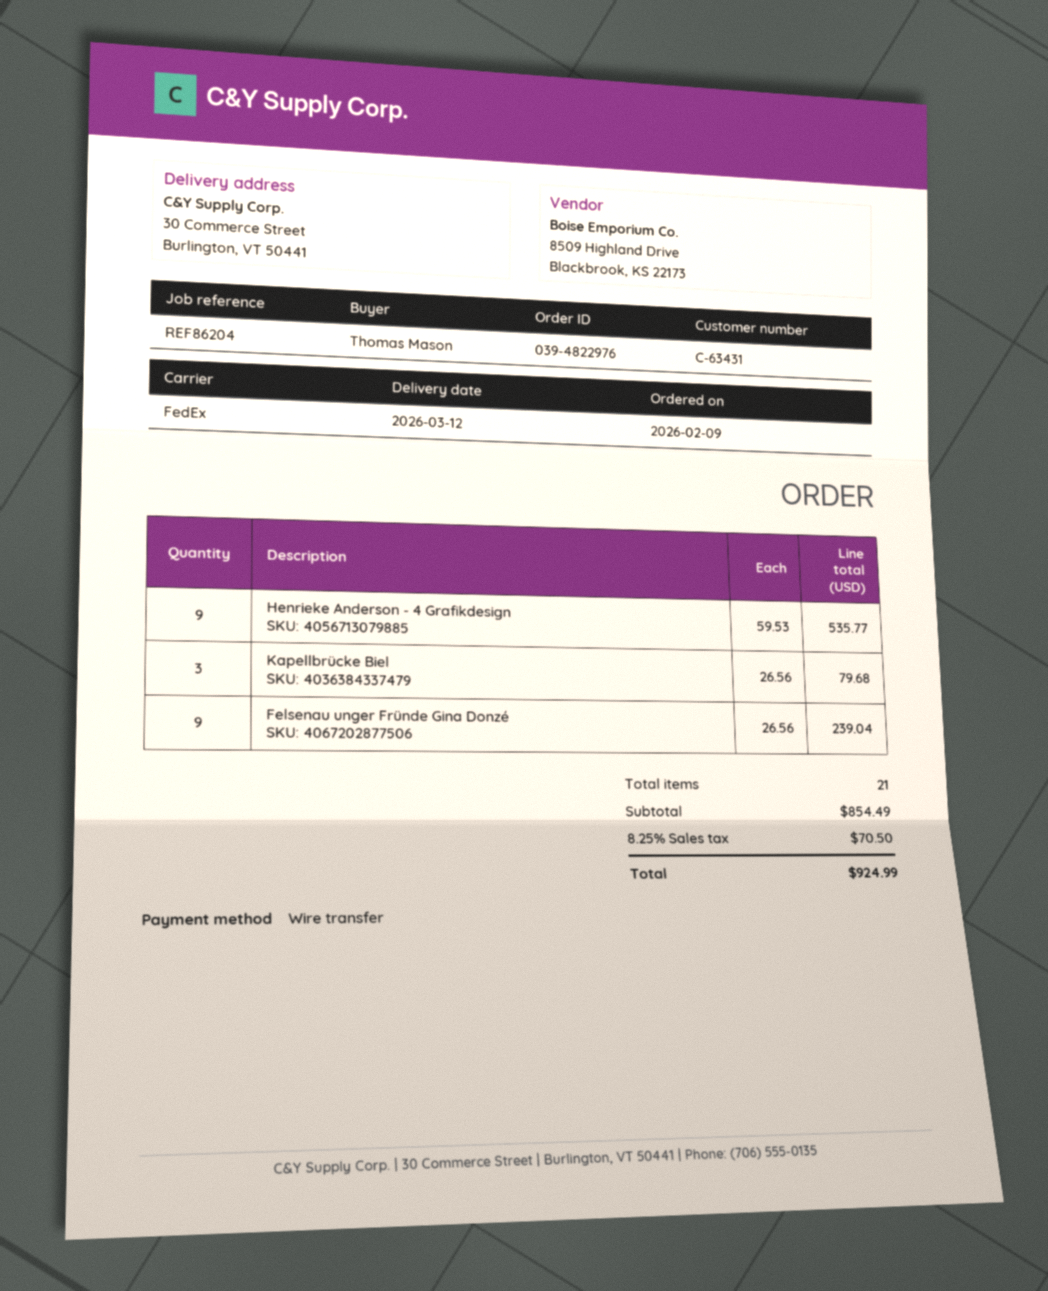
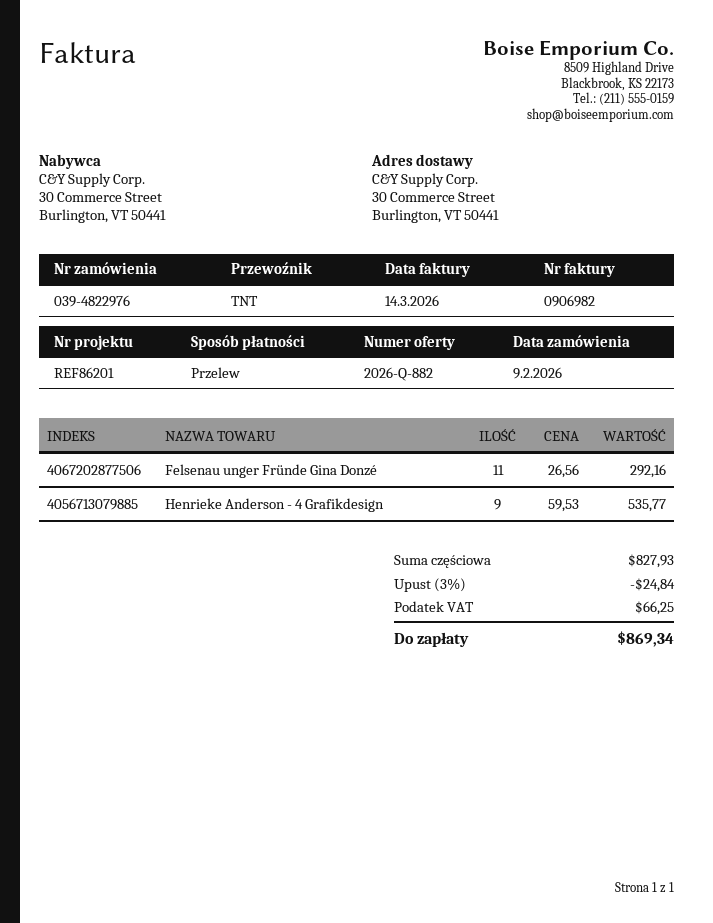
reference: REF86204 -> REF86201
shipping method: FedEx -> TNT
Kapellbrücke Biel: 3 x 26.56 = 79.68 -> none
Felsenau unger Fründe Gina Donzé: 9 x 26.56 = 239.04 -> 11 x 26.56 = 292.16
subtotal: 854.49 -> 827.93
discount: none -> 3% = 24.84
tax: 70.50 -> 66.25
total: 924.99 -> 869.34

